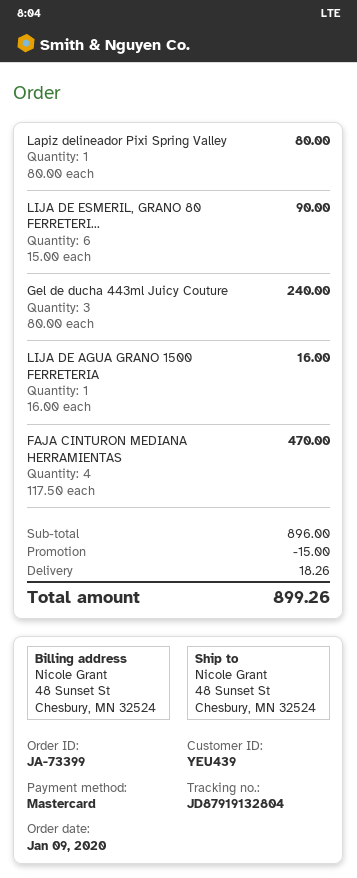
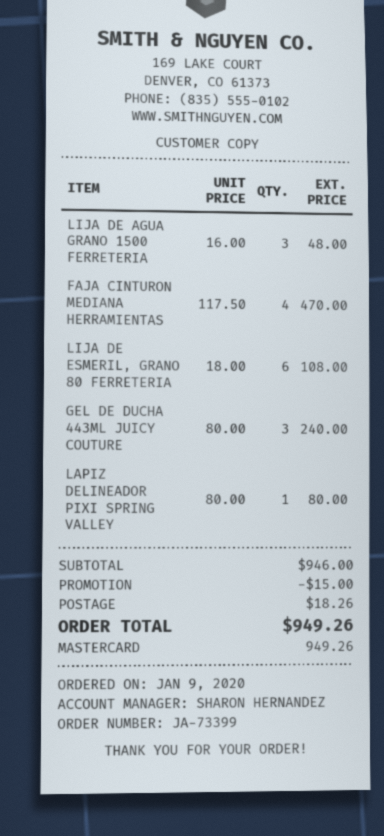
LIJA DE ESMERIL, GRANO 80 FERRETERI...: 6 x 15.00 = 90.00 -> 6 x 18.00 = 108.00
LIJA DE AGUA GRANO 1500 FERRETERIA: 1 x 16.00 = 16.00 -> 3 x 16.00 = 48.00
subtotal: 896.00 -> 946.00
total: 899.26 -> 949.26

